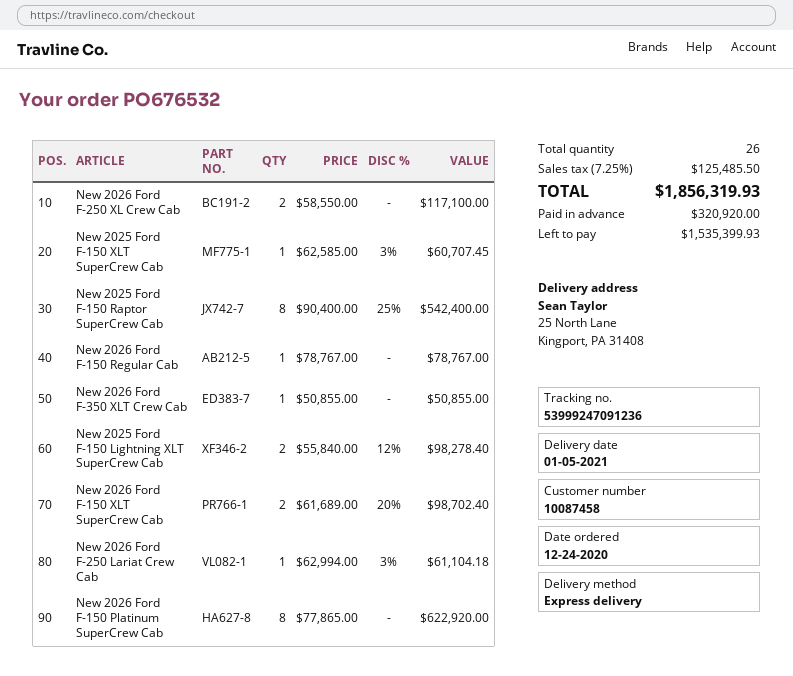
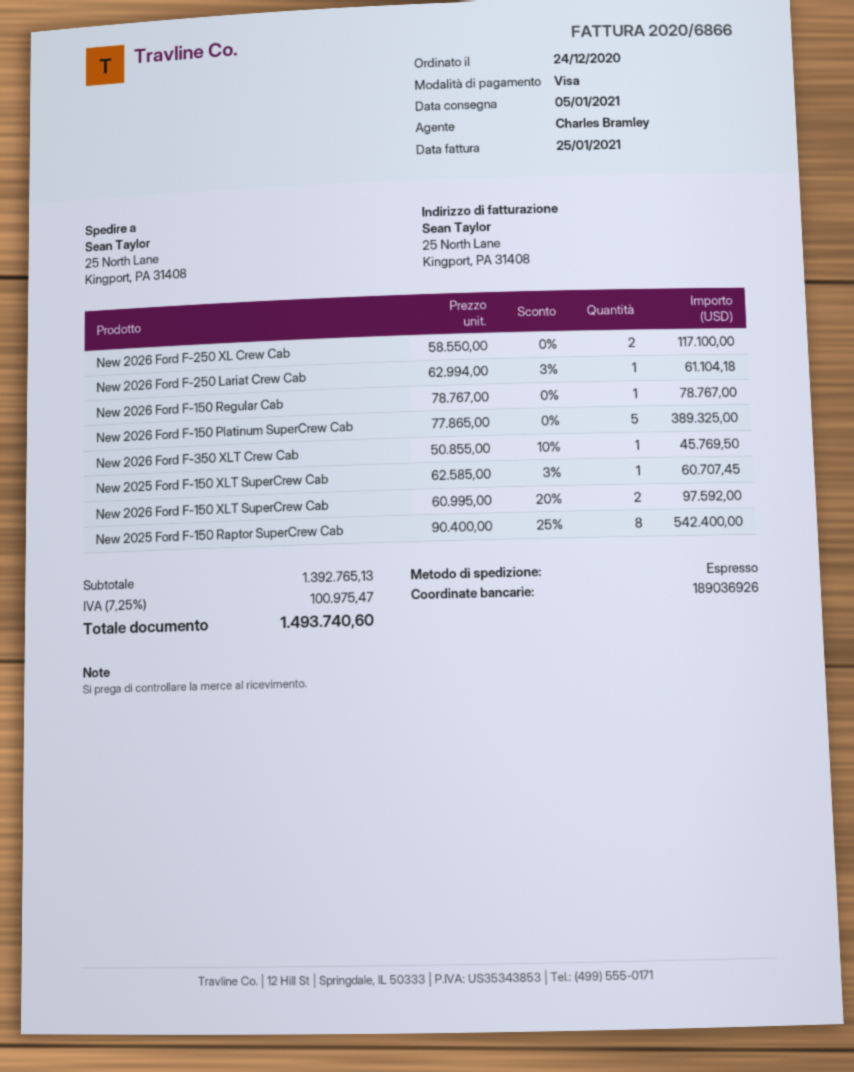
New 2026 Ford F-350 XLT Crew Cab: 1 x 50855.00 = 50855.00 -> 1 x 50855.00 - 10% = 45769.50
New 2025 Ford F-150 Lightning XLT SuperCrew Cab: 2 x 55840.00 - 12% = 98278.40 -> none
New 2026 Ford F-150 XLT SuperCrew Cab: 2 x 61689.00 - 20% = 98702.40 -> 2 x 60995.00 - 20% = 97592.00
New 2026 Ford F-150 Platinum SuperCrew Cab: 8 x 77865.00 = 622920.00 -> 5 x 77865.00 = 389325.00
tax: 7.25% = 125485.50 -> 7.25% = 100975.47
total: 1856319.93 -> 1493740.60

